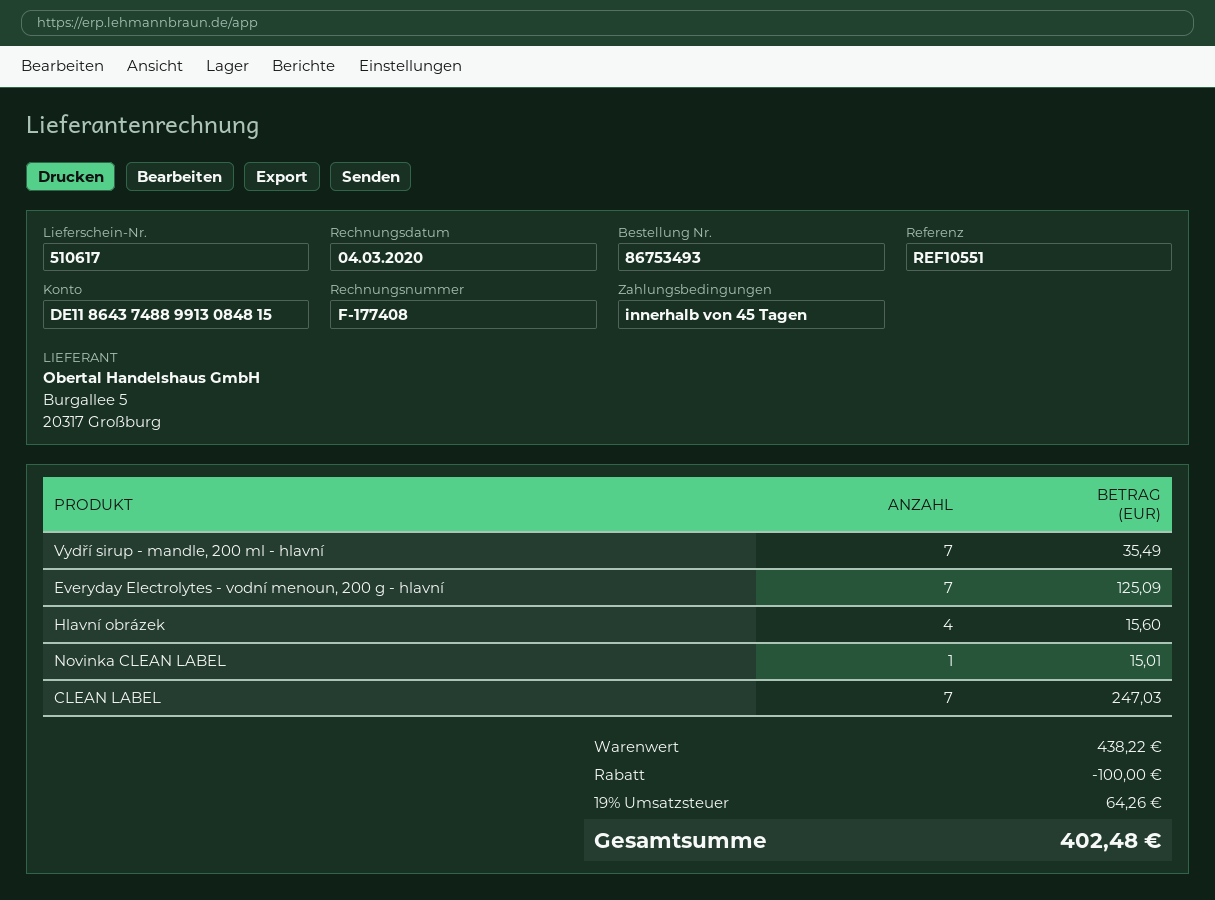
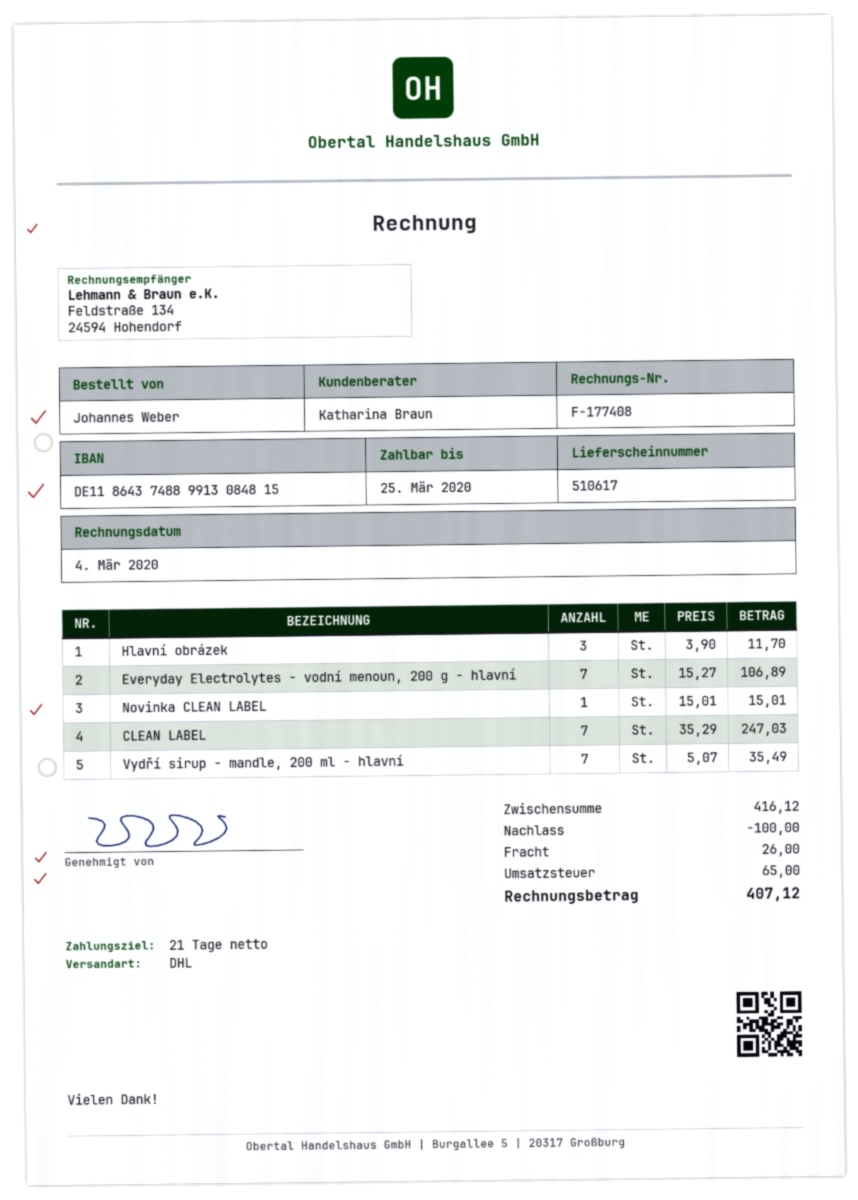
payment terms: 45 days -> 21 days
Everyday Electrolytes - vodní menoun, 200 g - hlavní: 7 for 125.09 -> 7 for 106.89
Hlavní obrázek: 4 for 15.60 -> 3 for 11.70
subtotal: 438.22 -> 416.12
shipping: none -> 26.00
tax: 64.26 -> 65.00
total: 402.48 -> 407.12

